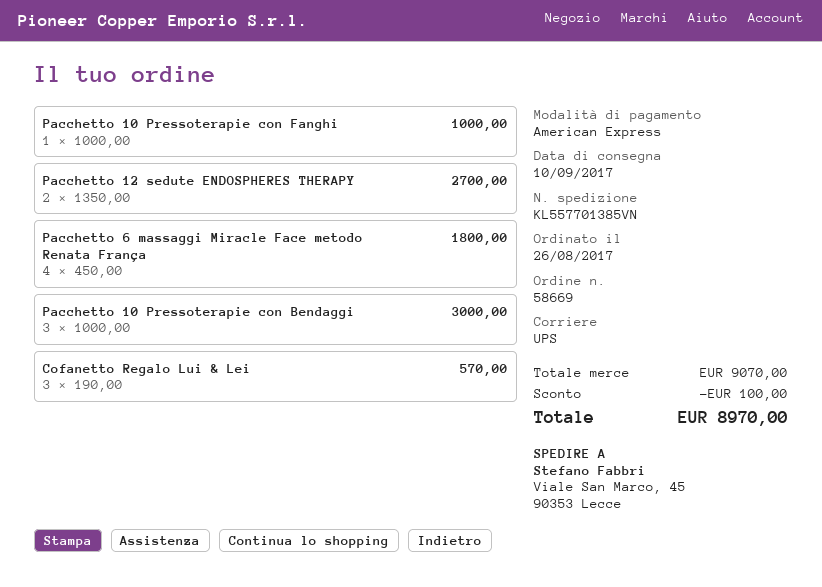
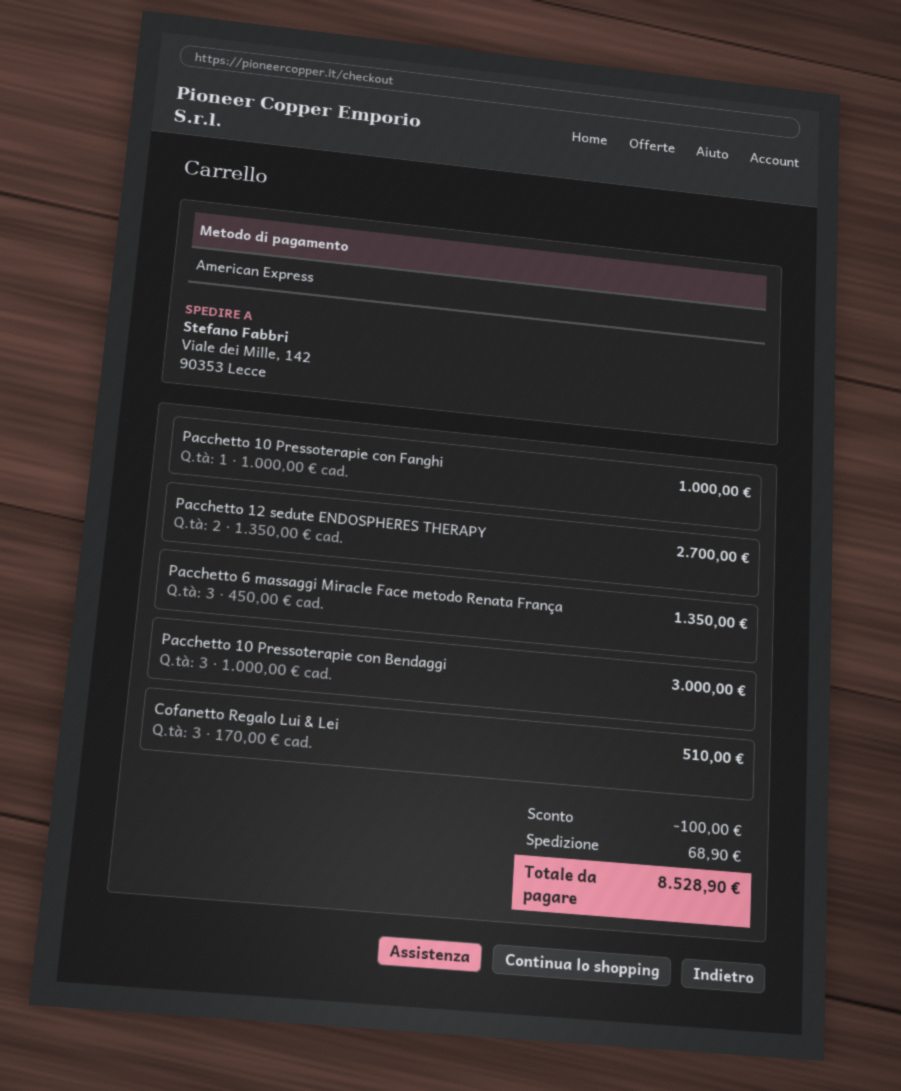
ship to: Viale San Marco, 45, 90353 Lecce -> Viale dei Mille, 142, 90353 Lecce
Pacchetto 6 massaggi Miracle Face metodo Renata França: 4 x 450.00 = 1800.00 -> 3 x 450.00 = 1350.00
Cofanetto Regalo Lui & Lei: 3 x 190.00 = 570.00 -> 3 x 170.00 = 510.00
shipping: none -> 68.90
total: 8970.00 -> 8528.90

